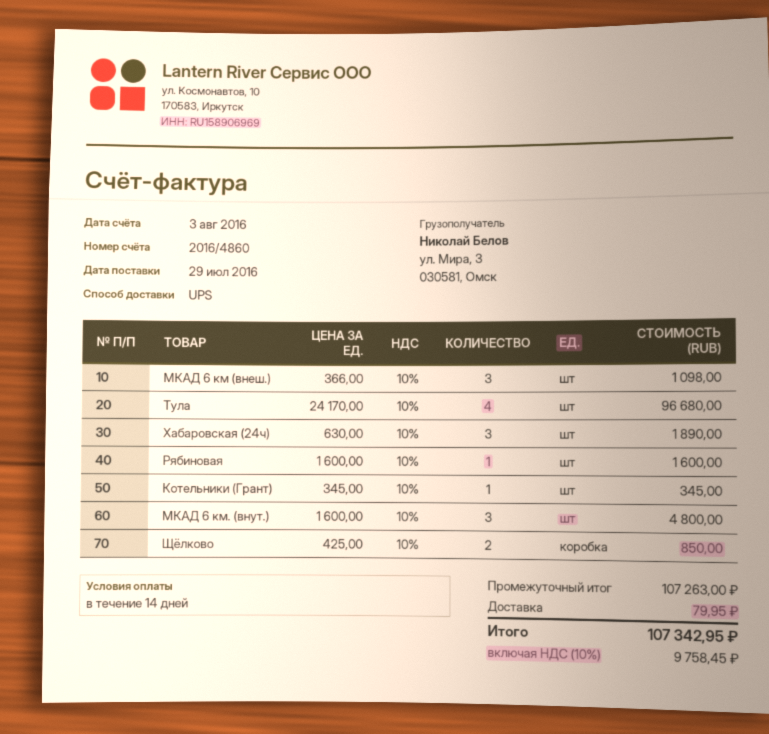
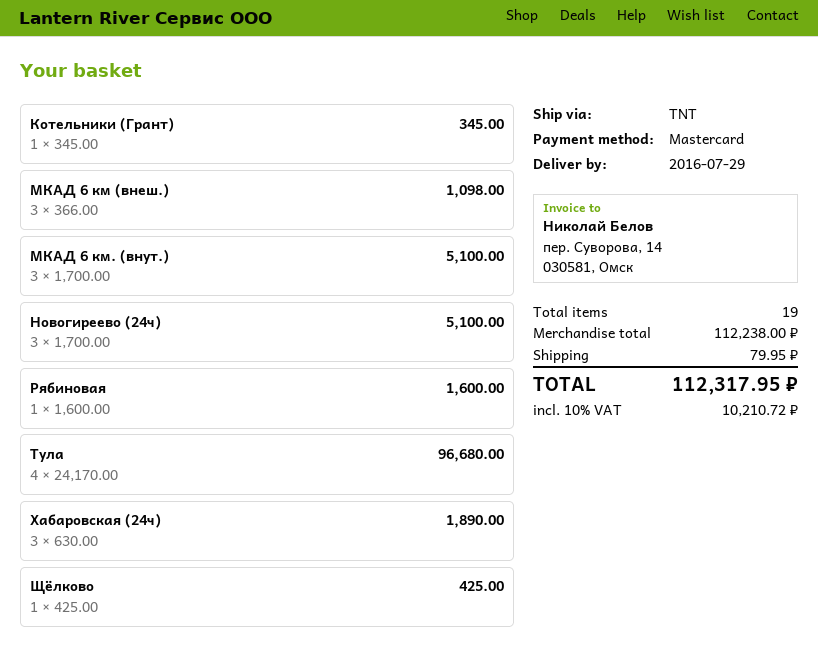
shipping method: UPS -> TNT
МКАД 6 км. (внут.): 3 x 1600.00 = 4800.00 -> 3 x 1700.00 = 5100.00
Щёлково: 2 x 425.00 = 850.00 -> 1 x 425.00 = 425.00
Новогиреево (24ч): none -> 3 x 1700.00 = 5100.00
subtotal: 107263.00 -> 112238.00
tax: 10% = 9758.45 -> 10% = 10210.72
total: 107342.95 -> 112317.95

